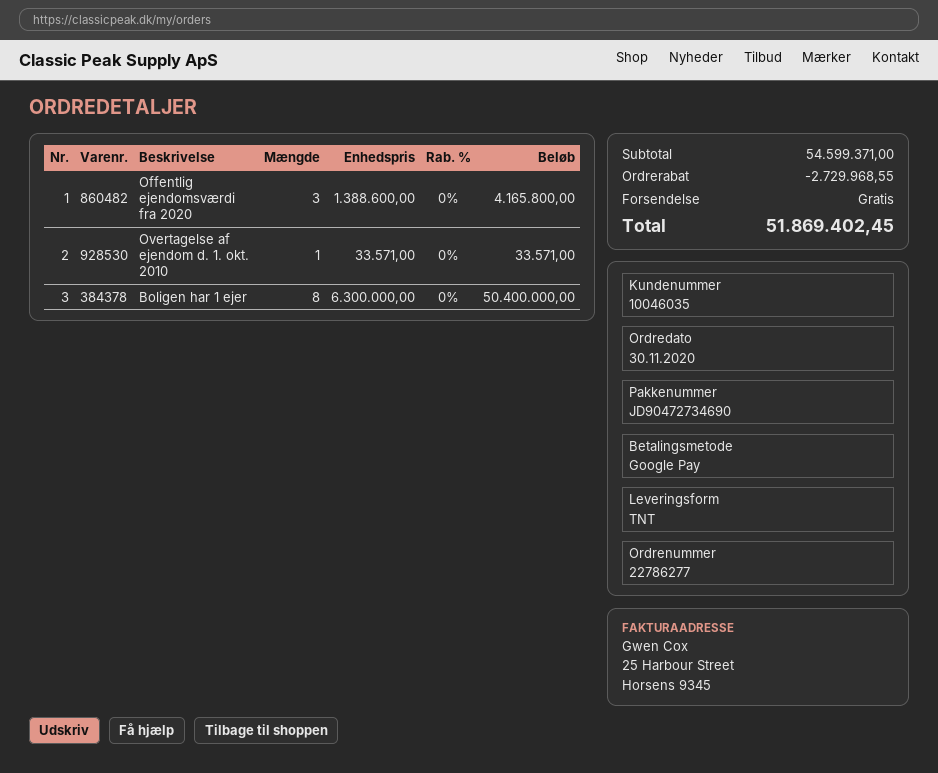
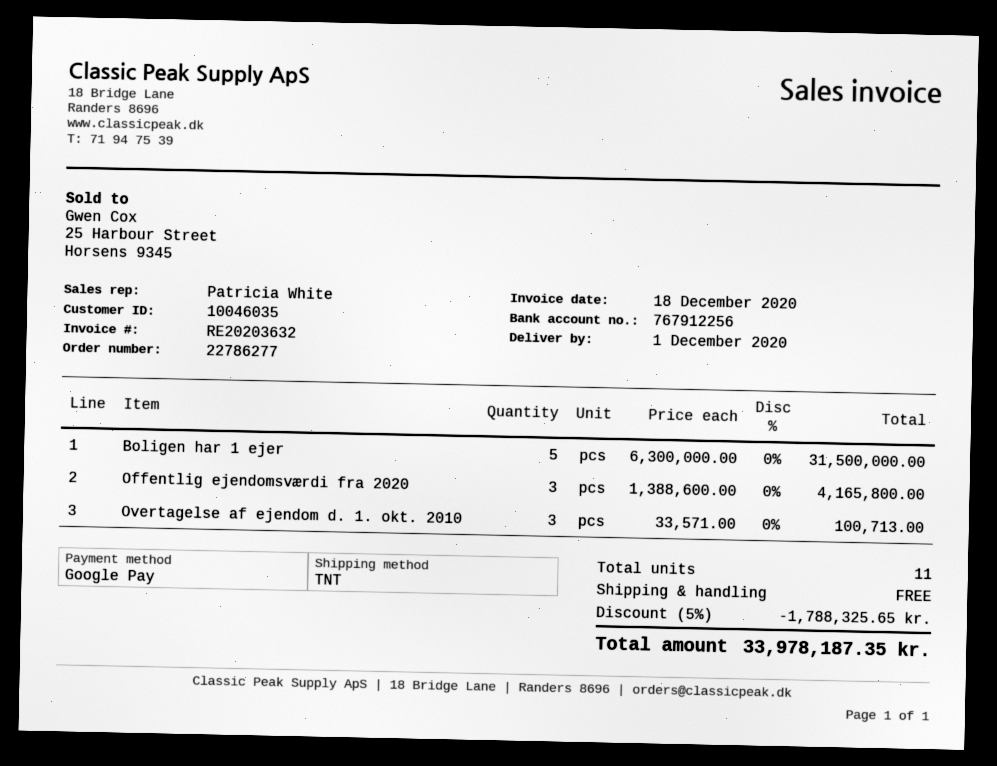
Overtagelse af ejendom d. 1. okt. 2010: 1 x 33571.00 = 33571.00 -> 3 x 33571.00 = 100713.00
Boligen har 1 ejer: 8 x 6300000.00 = 50400000.00 -> 5 x 6300000.00 = 31500000.00
discount: 2729968.55 -> 1788325.65
total: 51869402.45 -> 33978187.35

